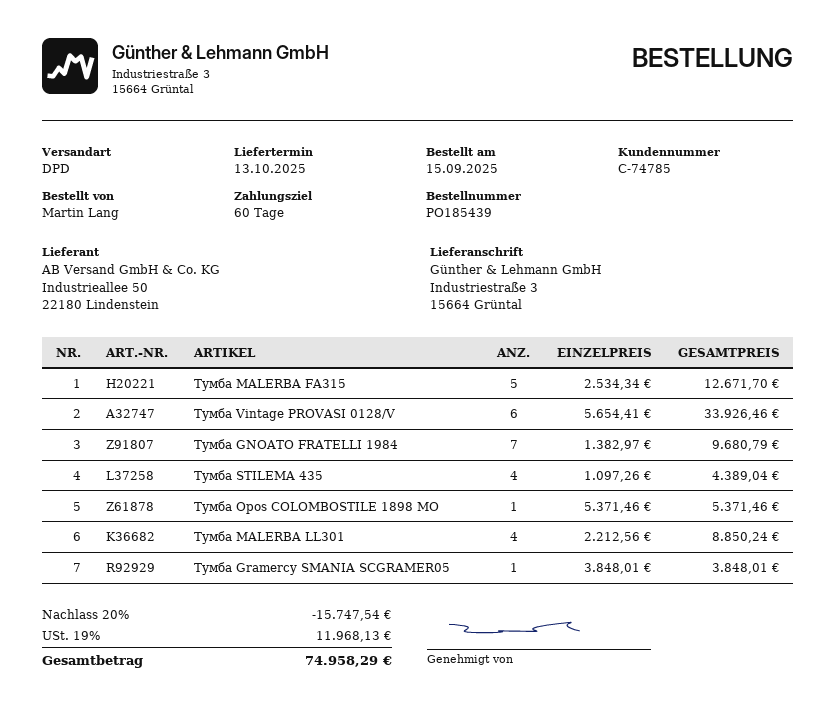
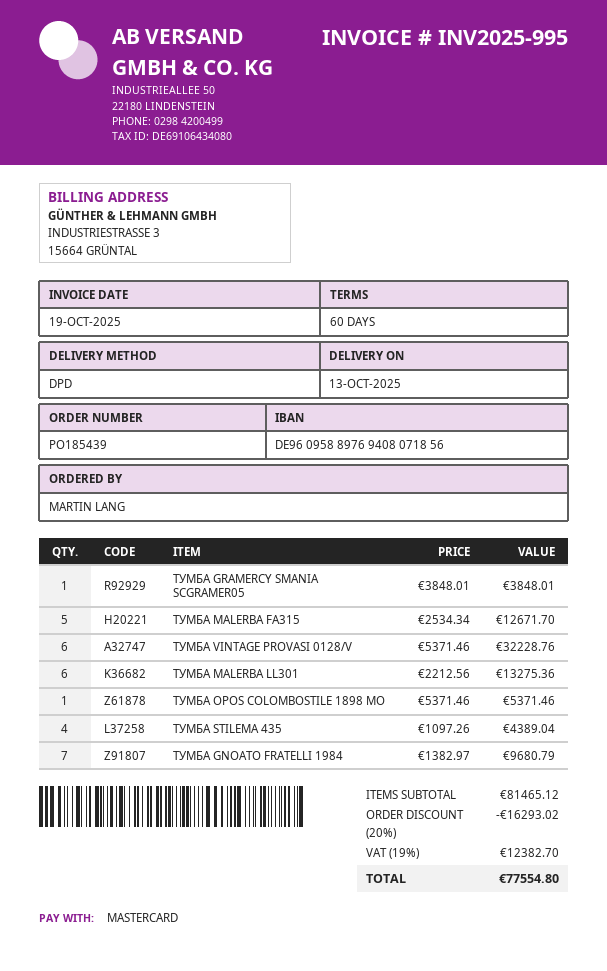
Тумба Vintage PROVASI 0128/V: 6 x 5654.41 = 33926.46 -> 6 x 5371.46 = 32228.76
Тумба MALERBA LL301: 4 x 2212.56 = 8850.24 -> 6 x 2212.56 = 13275.36
discount: 20% = 15747.54 -> 20% = 16293.02
tax: 19% = 11968.13 -> 19% = 12382.70
total: 74958.29 -> 77554.80

